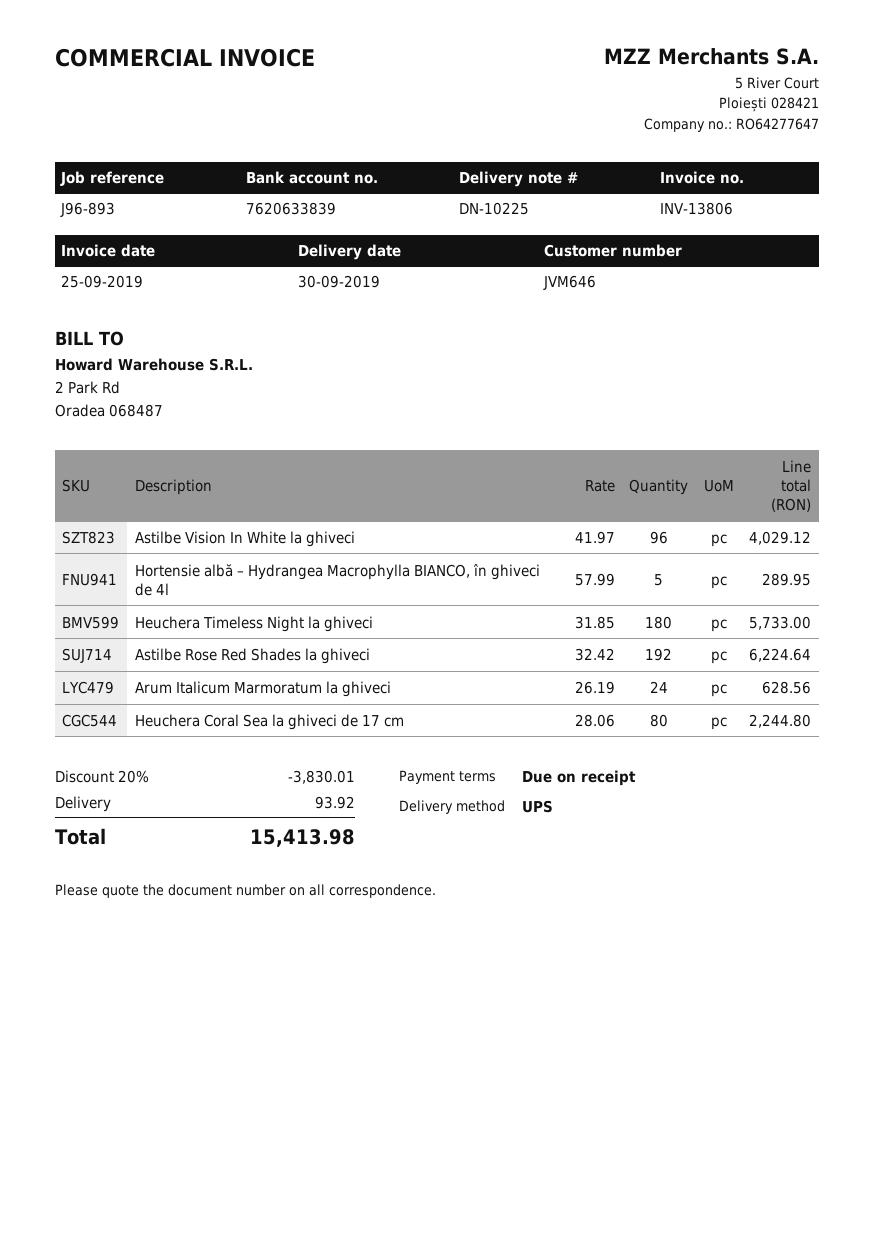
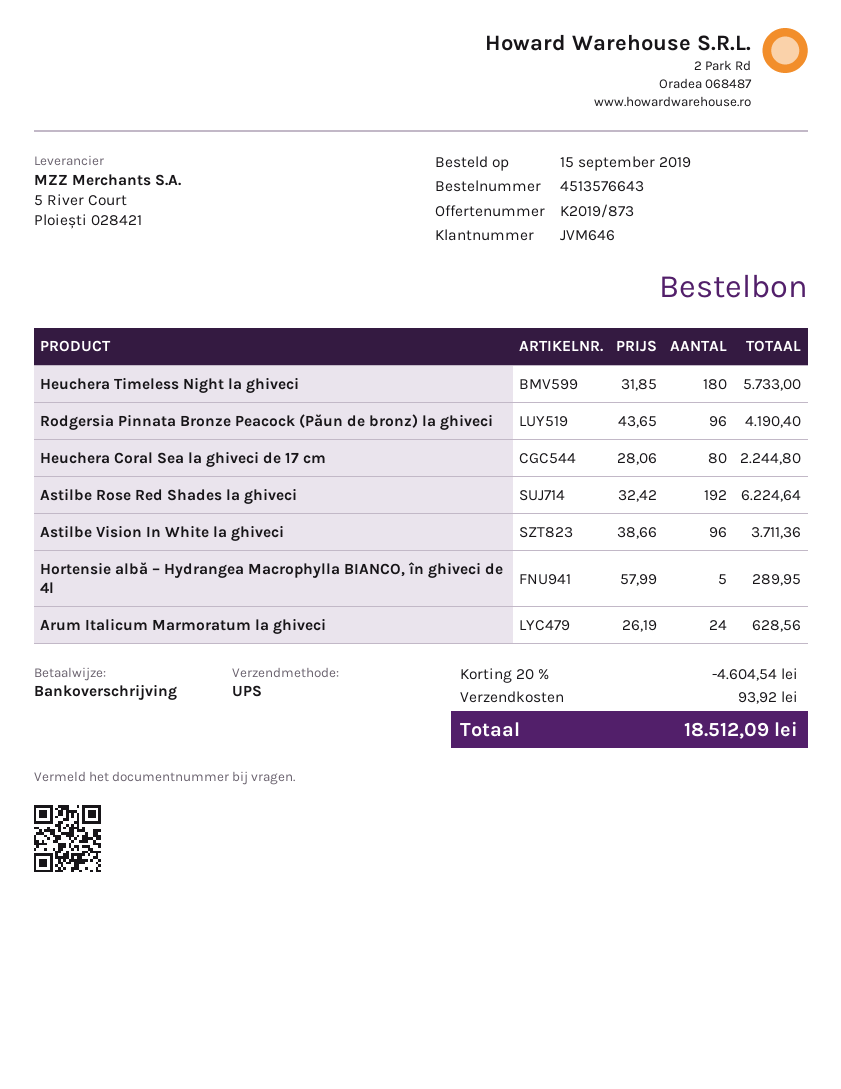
Astilbe Vision In White la ghiveci: 96 x 41.97 = 4029.12 -> 96 x 38.66 = 3711.36
Rodgersia Pinnata Bronze Peacock (Păun de bronz) la ghiveci: none -> 96 x 43.65 = 4190.40
discount: 20% = 3830.01 -> 20% = 4604.54
total: 15413.98 -> 18512.09

